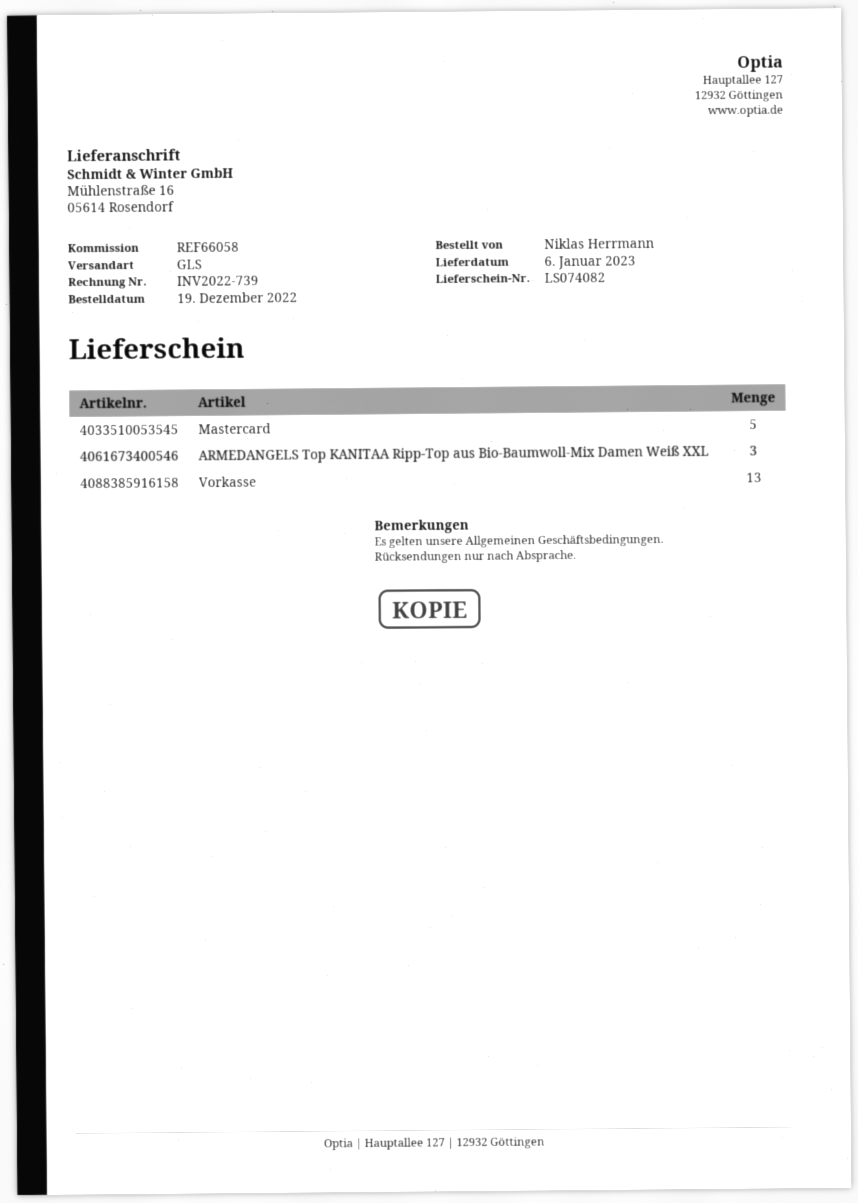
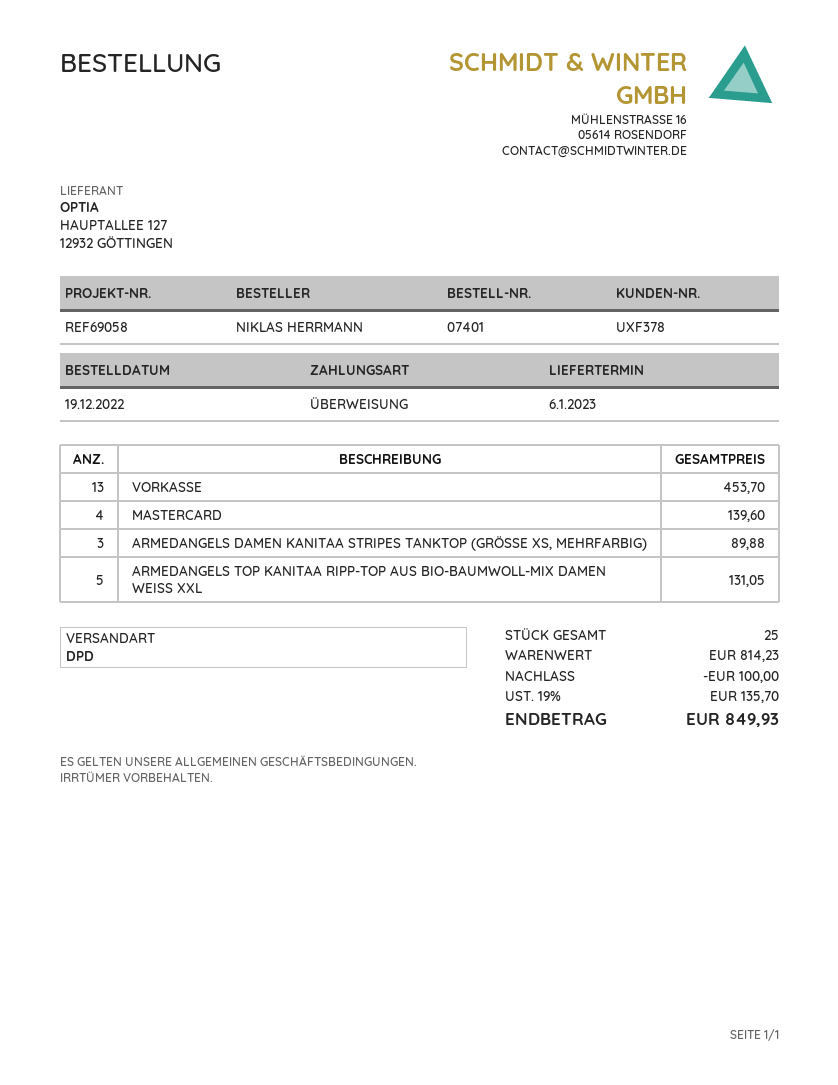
reference: REF66058 -> REF69058
shipping method: GLS -> DPD
Mastercard: 5 -> 4
ARMEDANGELS Top KANITAA Ripp-Top aus Bio-Baumwoll-Mix Damen Weiß XXL: 3 -> 5
ARMEDANGELS DAMEN KANITAA STRIPES TANKTOP (GRÖSSE XS, MEHRFARBIG): none -> 3

